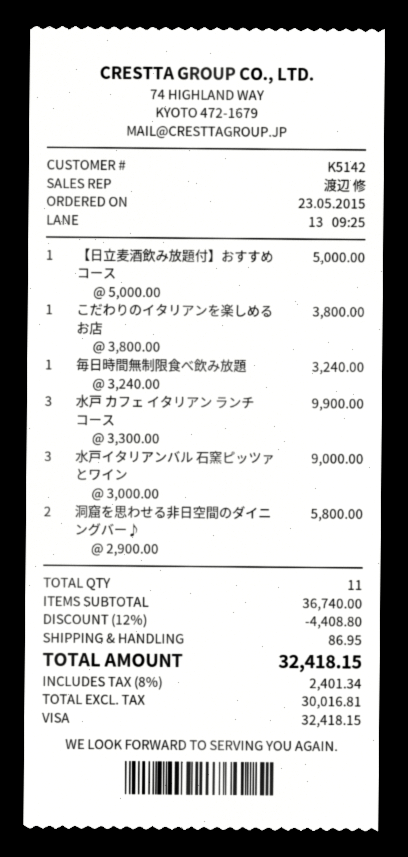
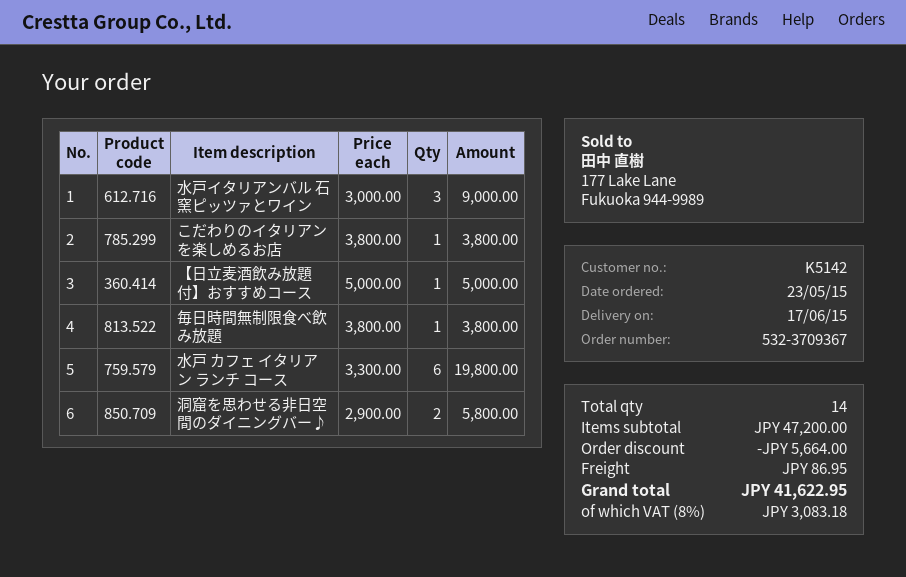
毎日時間無制限食べ飲み放題: 1 x 3240.00 = 3240.00 -> 1 x 3800.00 = 3800.00
水戸 カフェ イタリアン ランチ コース: 3 x 3300.00 = 9900.00 -> 6 x 3300.00 = 19800.00
total quantity: 11 -> 14
subtotal: 36740.00 -> 47200.00
discount: 4408.80 -> 5664.00
tax: 8% = 2401.34 -> 8% = 3083.18
total: 32418.15 -> 41622.95

